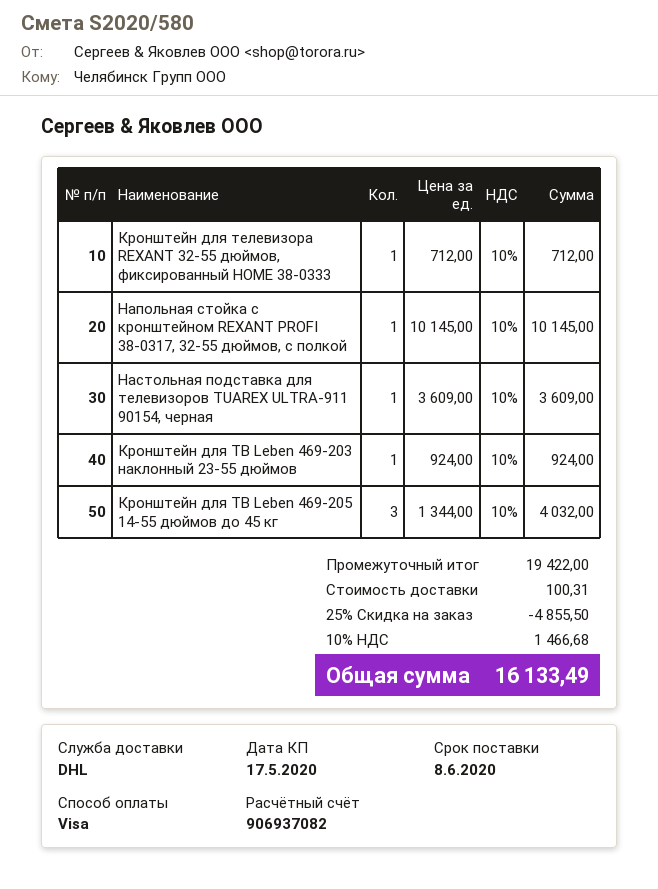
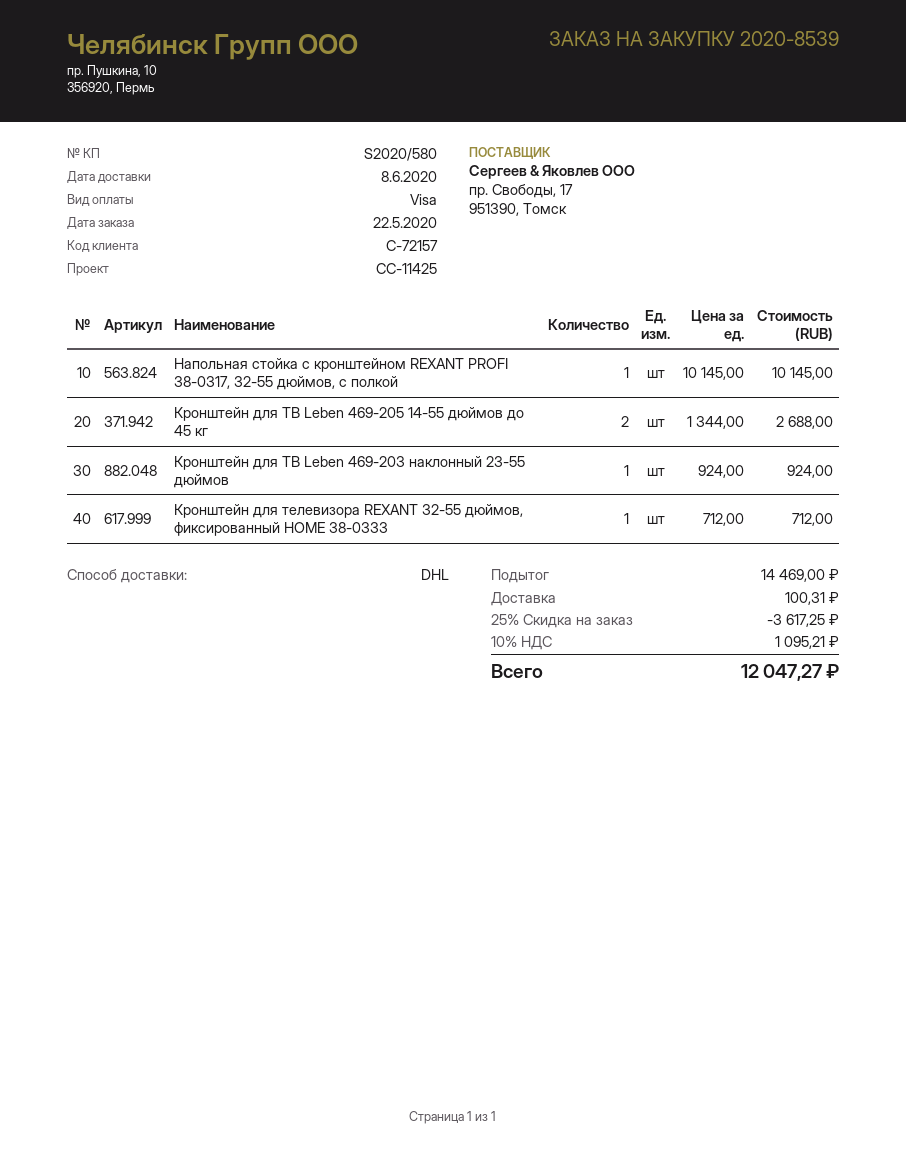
Настольная подставка для телевизоров TUAREX ULTRA-911 90154, черная: 1 x 3609.00 = 3609.00 -> none
Кронштейн для ТВ Leben 469-205 14-55 дюймов до 45 кг: 3 x 1344.00 = 4032.00 -> 2 x 1344.00 = 2688.00
subtotal: 19422.00 -> 14469.00
discount: 25% = 4855.50 -> 25% = 3617.25
tax: 10% = 1466.68 -> 10% = 1095.21
total: 16133.49 -> 12047.27

